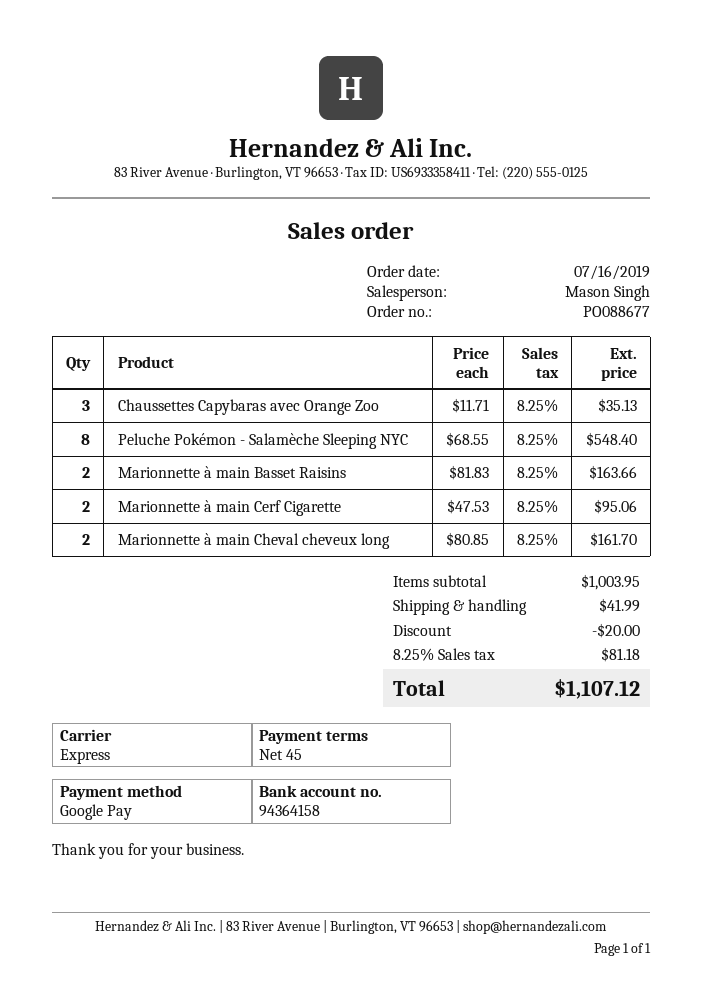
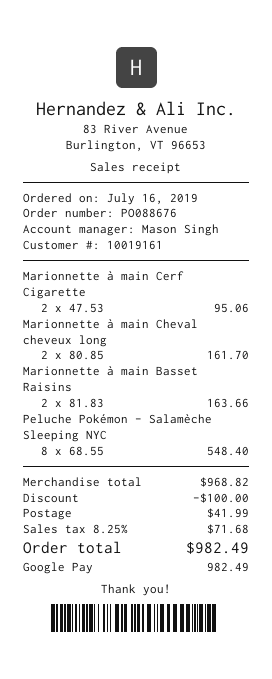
order number: PO088677 -> PO088676
Chaussettes Capybaras avec Orange Zoo: 3 x 11.71 = 35.13 -> none
subtotal: 1003.95 -> 968.82
discount: 20.00 -> 100.00
tax: 8.25% = 81.18 -> 8.25% = 71.68
total: 1107.12 -> 982.49

